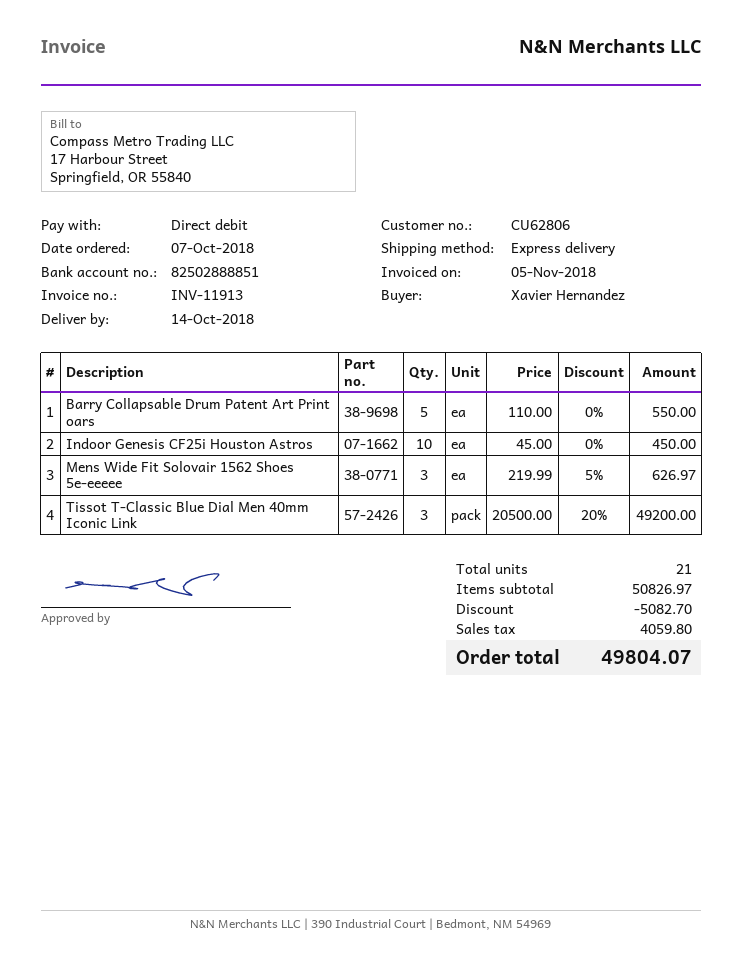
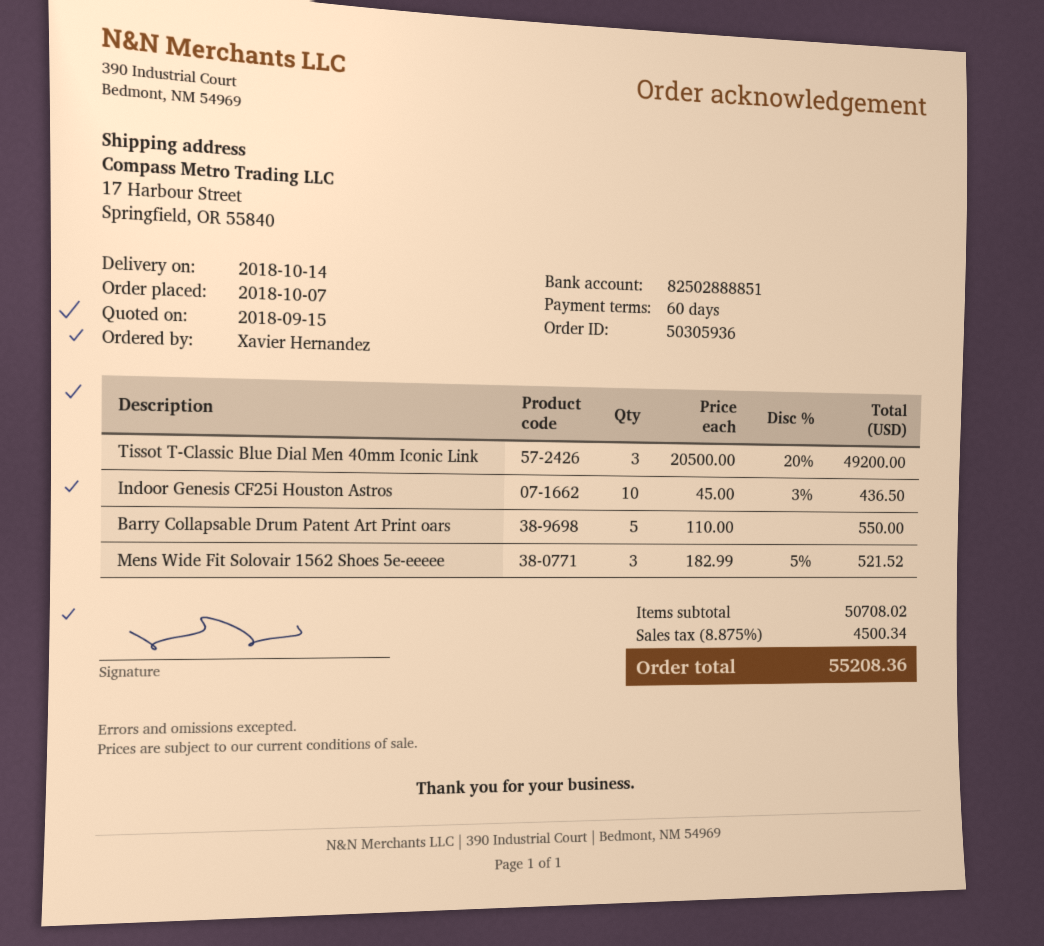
Indoor Genesis CF25i Houston Astros: 10 x 45.00 = 450.00 -> 10 x 45.00 - 3% = 436.50
Mens Wide Fit Solovair 1562 Shoes 5e-eeeee: 3 x 219.99 - 5% = 626.97 -> 3 x 182.99 - 5% = 521.52
subtotal: 50826.97 -> 50708.02
discount: 5082.70 -> none
tax: 4059.80 -> 4500.34
total: 49804.07 -> 55208.36

